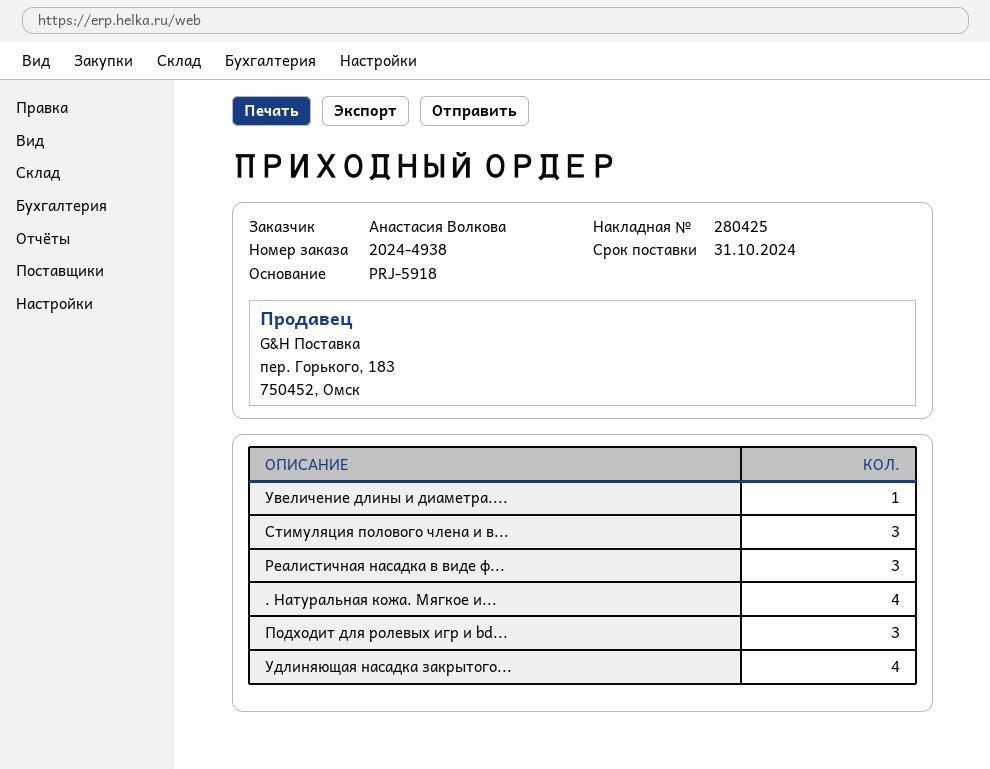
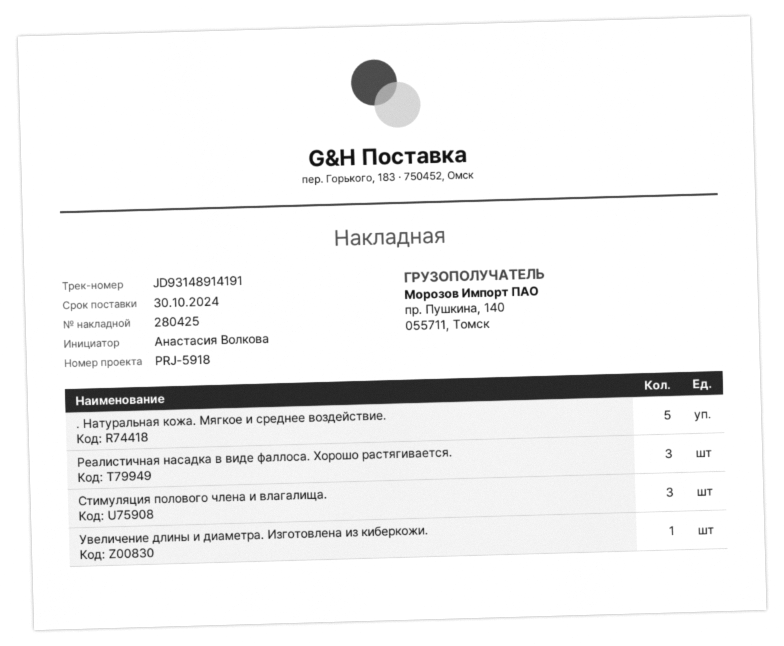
delivery date: 2024-10-31 -> 2024-10-30
. Натуральная кожа. Мягкое и...: 4 -> 5
Подходит для ролевых игр и bd...: 3 -> none
Удлиняющая насадка закрытого...: 4 -> none

